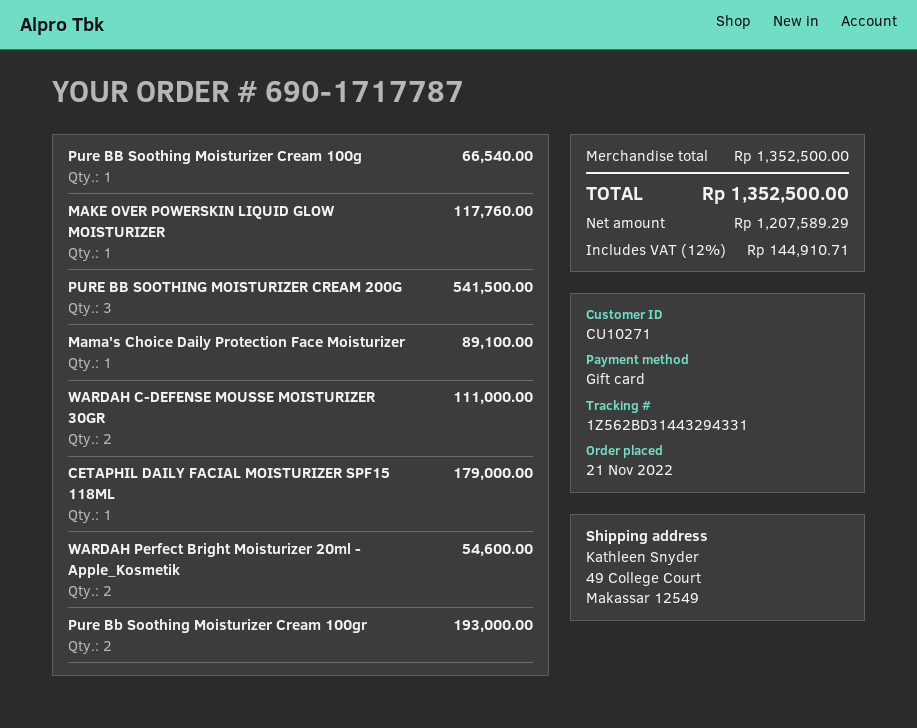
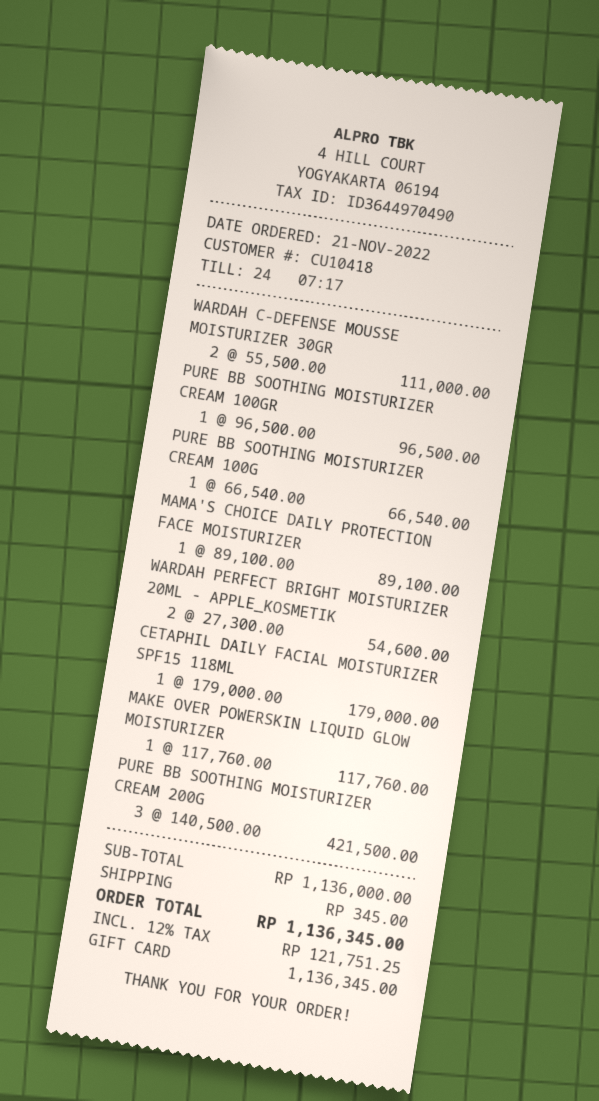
customer number: CU10271 -> CU10418
PURE BB SOOTHING MOISTURIZER CREAM 200G: 3 for 541500.00 -> 3 for 421500.00
Pure Bb Soothing Moisturizer Cream 100gr: 2 for 193000.00 -> 1 for 96500.00
subtotal: 1352500.00 -> 1136000.00
shipping: none -> 345.00
tax: 12% = 144910.71 -> 12% = 121751.25
total: 1352500.00 -> 1136345.00

